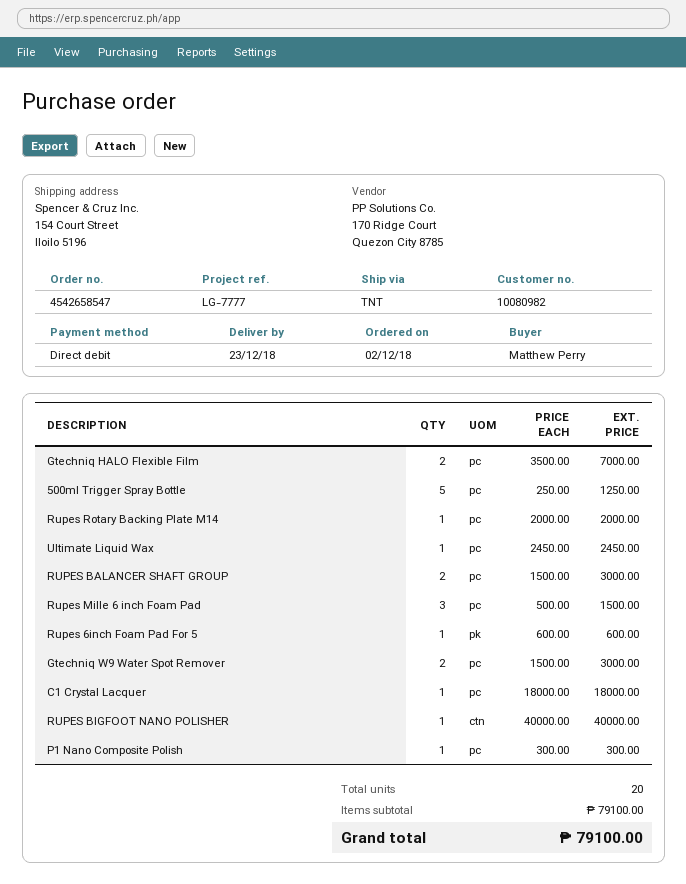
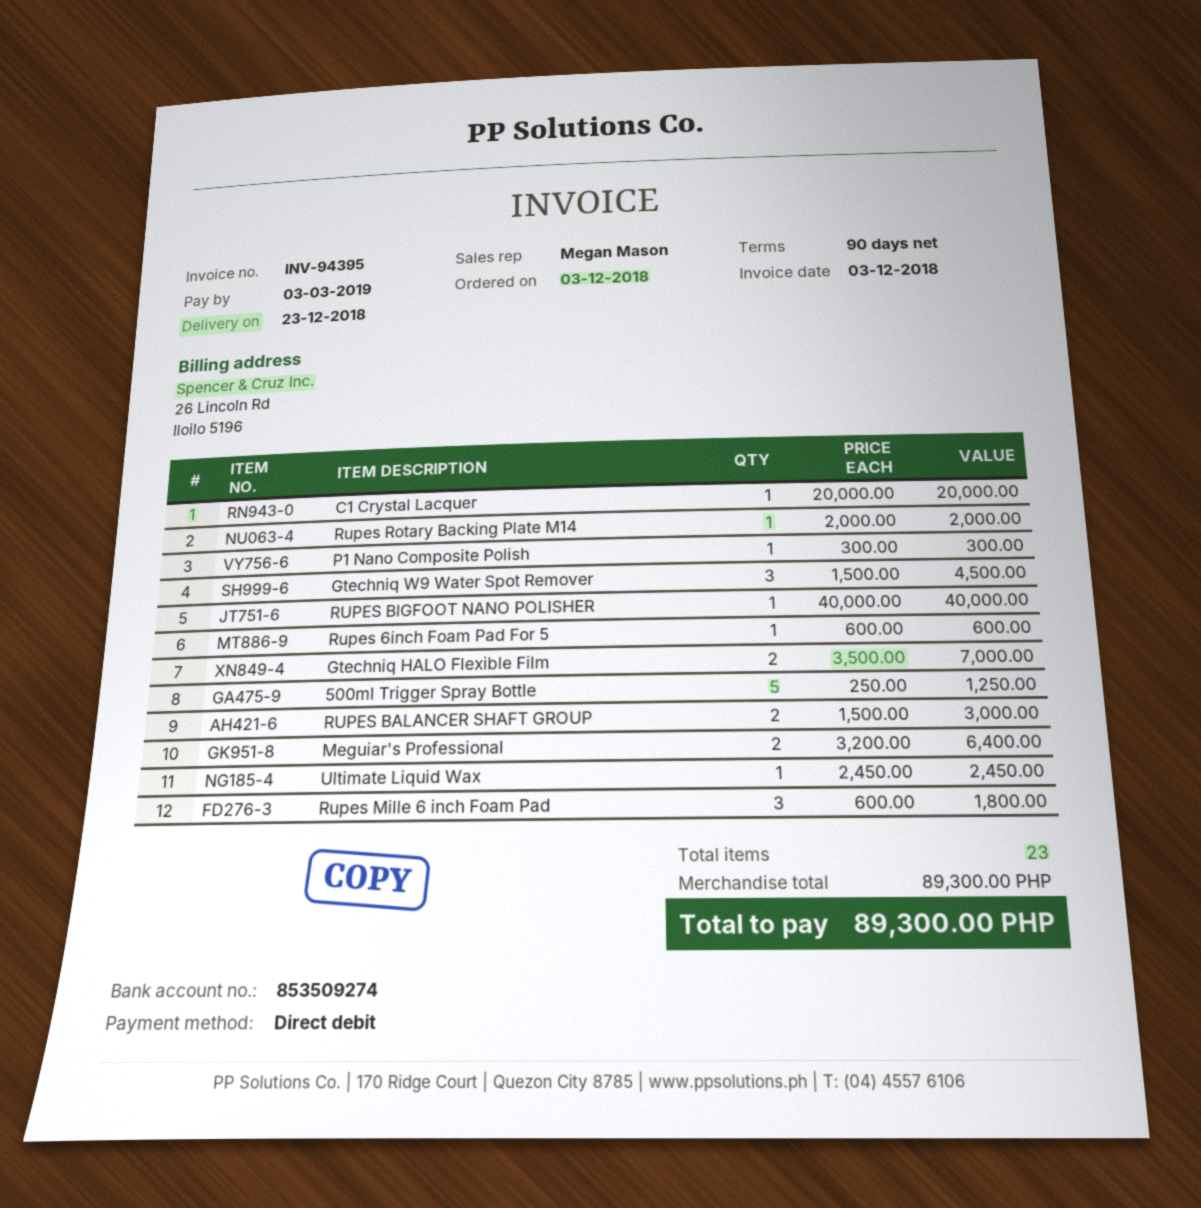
order date: 2018-12-02 -> 2018-12-03
Rupes Mille 6 inch Foam Pad: 3 x 500.00 = 1500.00 -> 3 x 600.00 = 1800.00
Gtechniq W9 Water Spot Remover: 2 x 1500.00 = 3000.00 -> 3 x 1500.00 = 4500.00
C1 Crystal Lacquer: 1 x 18000.00 = 18000.00 -> 1 x 20000.00 = 20000.00
Meguiar's Professional: none -> 2 x 3200.00 = 6400.00
total quantity: 20 -> 23
subtotal: 79100.00 -> 89300.00
total: 79100.00 -> 89300.00

